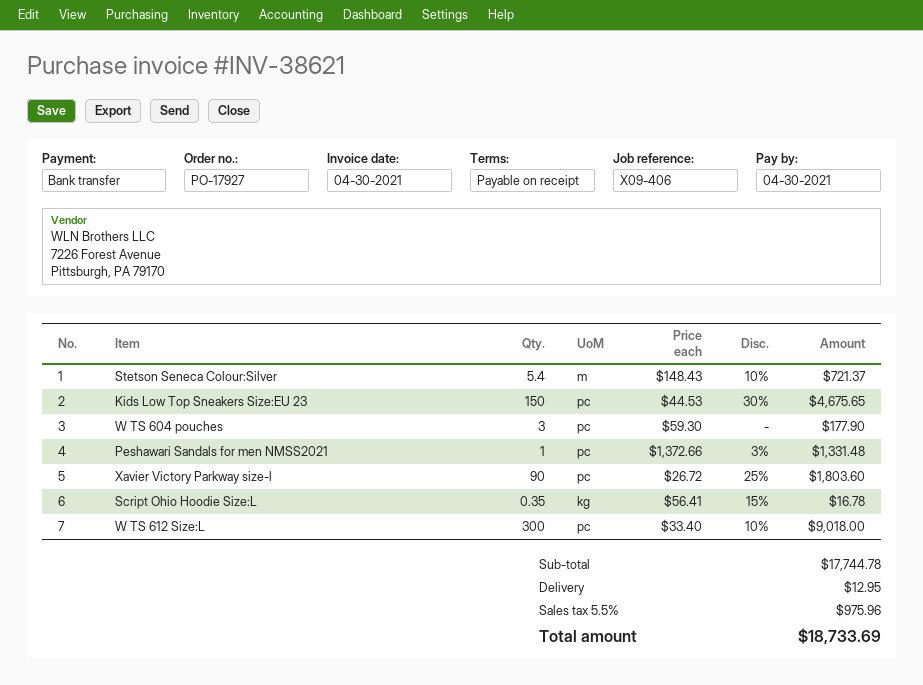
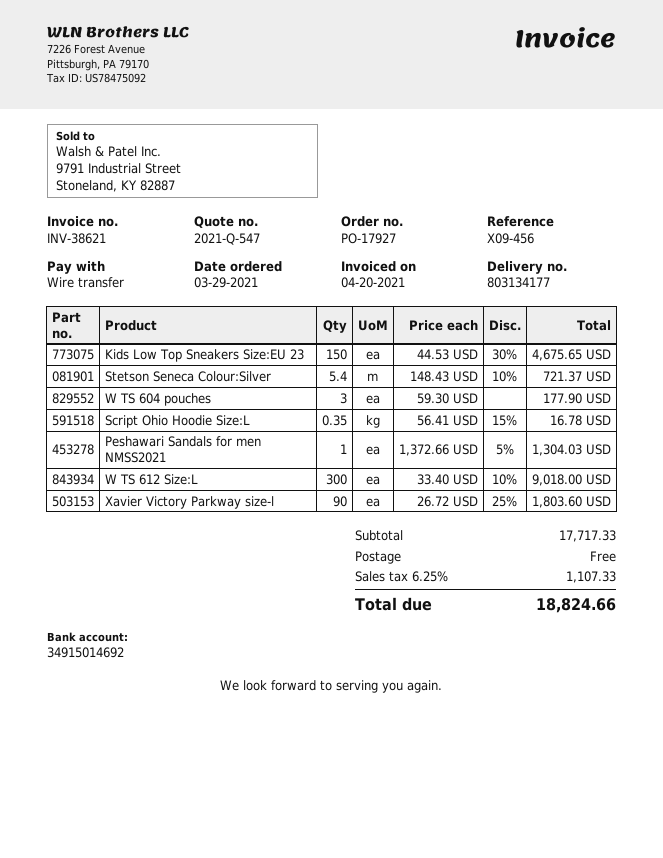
invoice date: 2021-04-30 -> 2021-04-20
reference: X09-406 -> X09-456
Peshawari Sandals for men NMSS2021: 1 x 1372.66 - 3% = 1331.48 -> 1 x 1372.66 - 5% = 1304.03
subtotal: 17744.78 -> 17717.33
shipping: 12.95 -> 0.00
tax: 5.5% = 975.96 -> 6.25% = 1107.33
total: 18733.69 -> 18824.66

